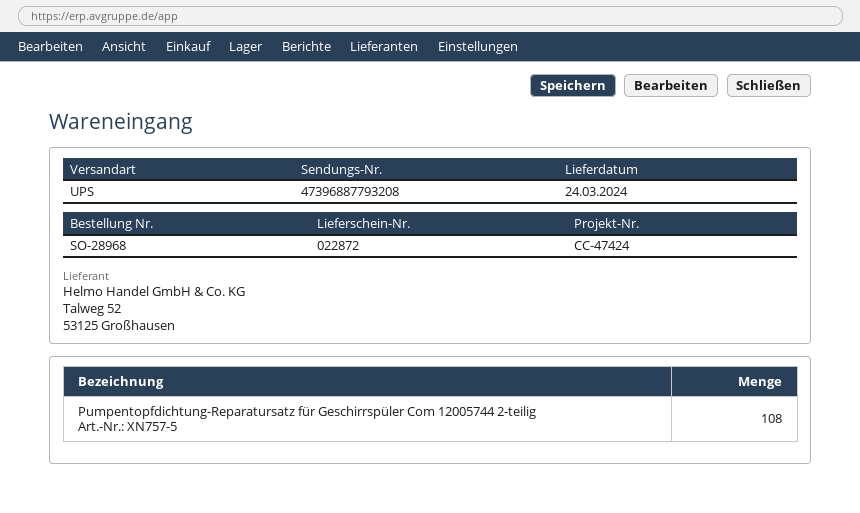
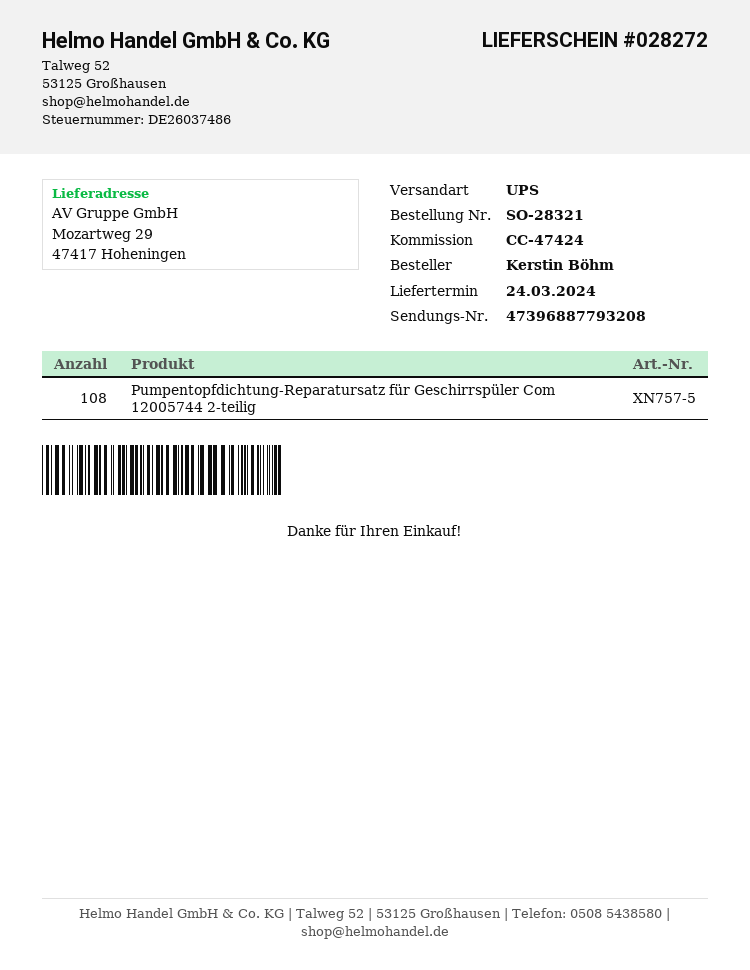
order number: SO-28968 -> SO-28321
delivery note number: 022872 -> 028272

